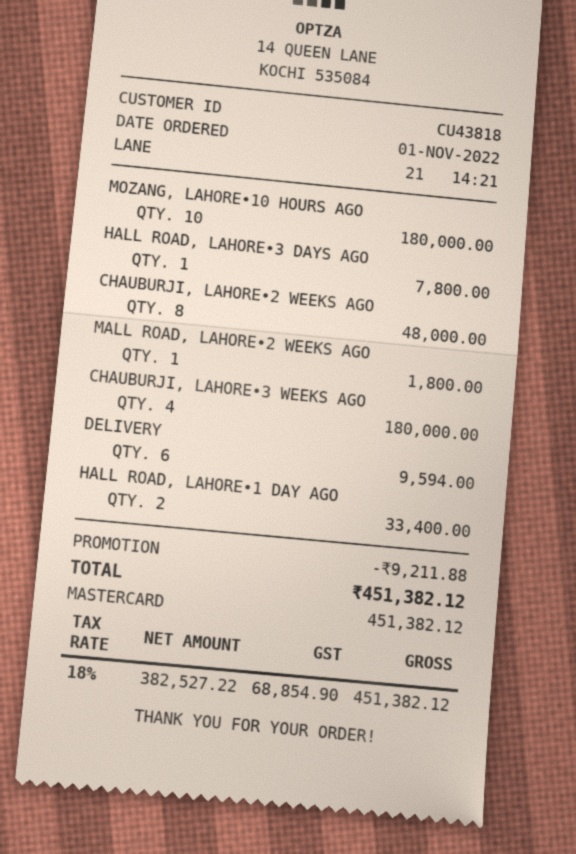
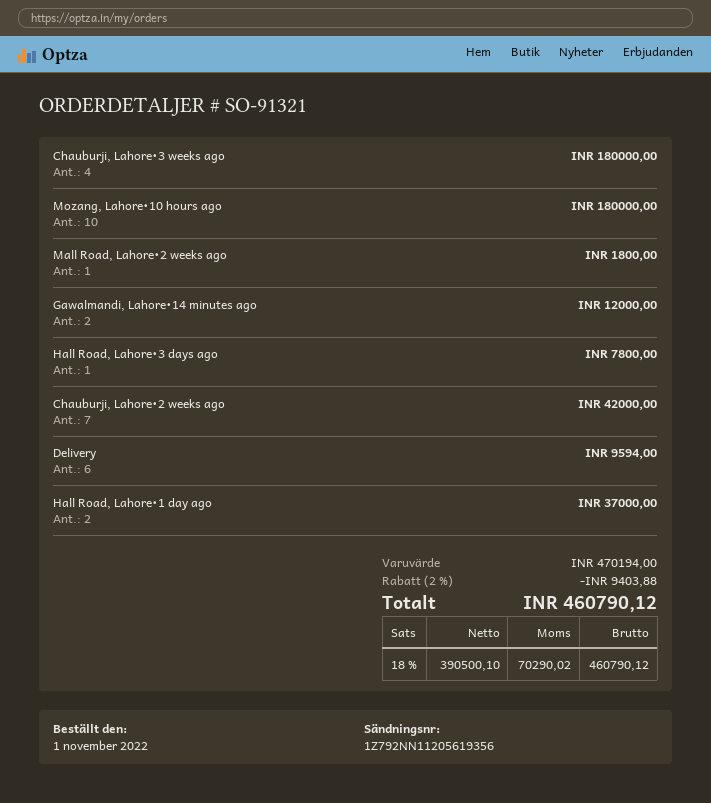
CHAUBURJI, LAHORE•2 WEEKS AGO: 8 for 48000.00 -> 7 for 42000.00
HALL ROAD, LAHORE•1 DAY AGO: 2 for 33400.00 -> 2 for 37000.00
Gawalmandi, Lahore•14 minutes ago: none -> 2 for 12000.00
discount: 9211.88 -> 9403.88
net: 382527.22 -> 390500.10
tax: 18% = 68854.90 -> 18% = 70290.02
total: 451382.12 -> 460790.12

